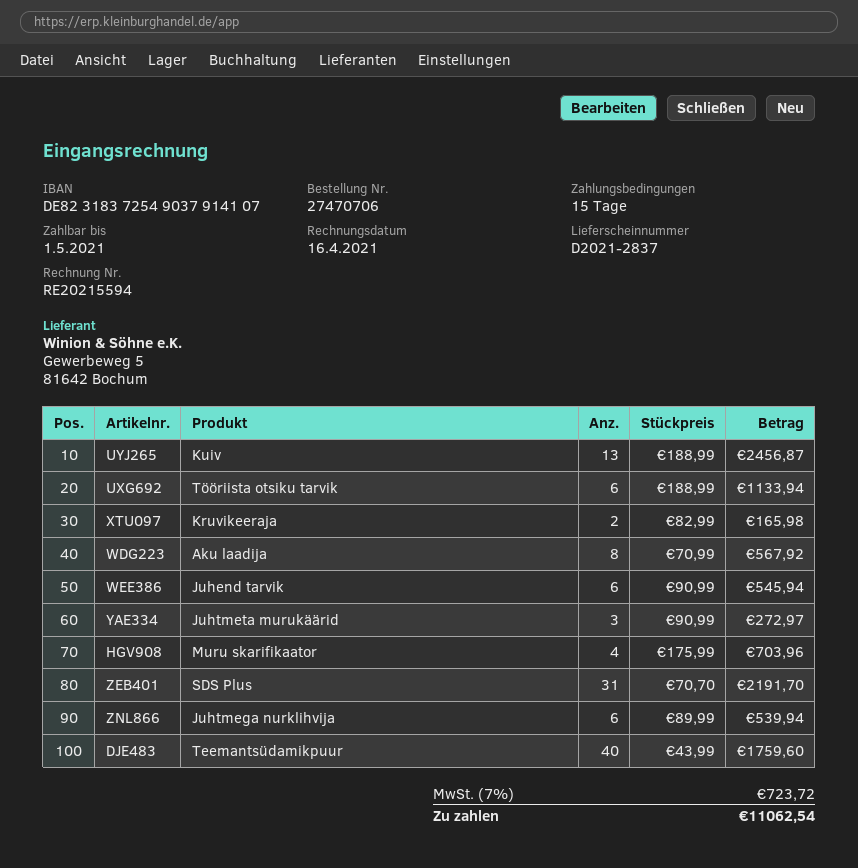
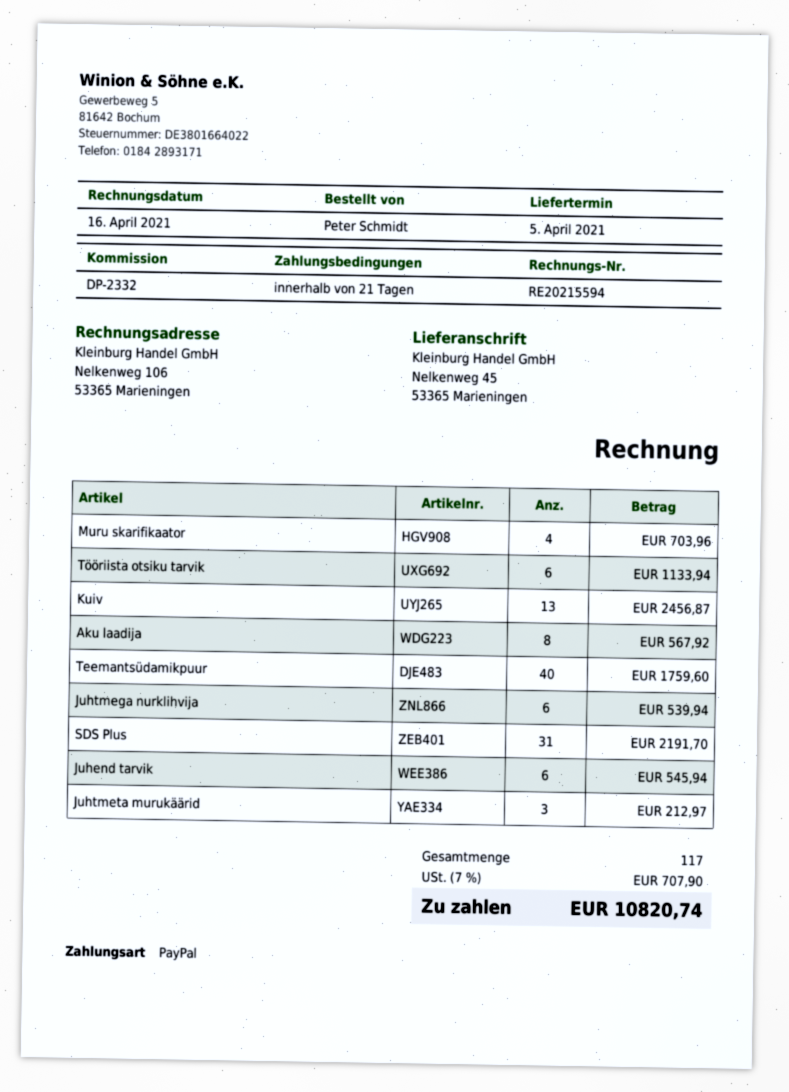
payment terms: 15 days -> 21 days
Kruvikeeraja: 2 for 165.98 -> none
Juhtmeta murukäärid: 3 for 272.97 -> 3 for 212.97
tax: 7% = 723.72 -> 7% = 707.90
total: 11062.54 -> 10820.74

